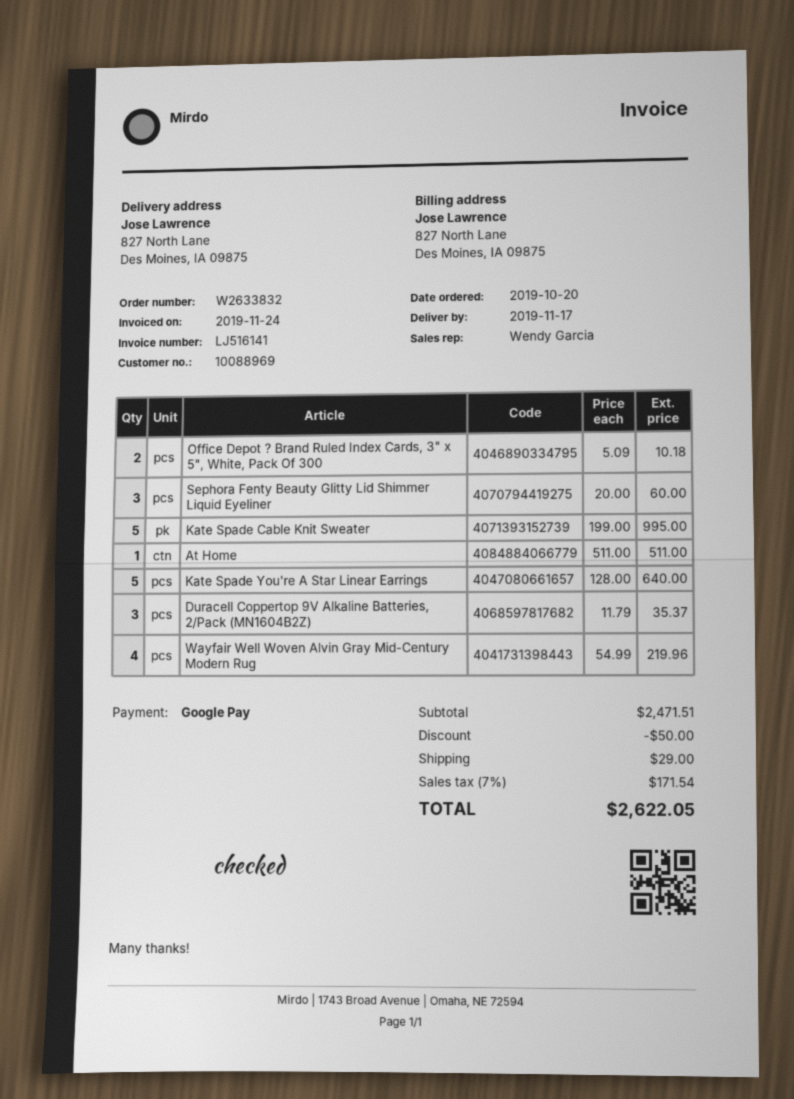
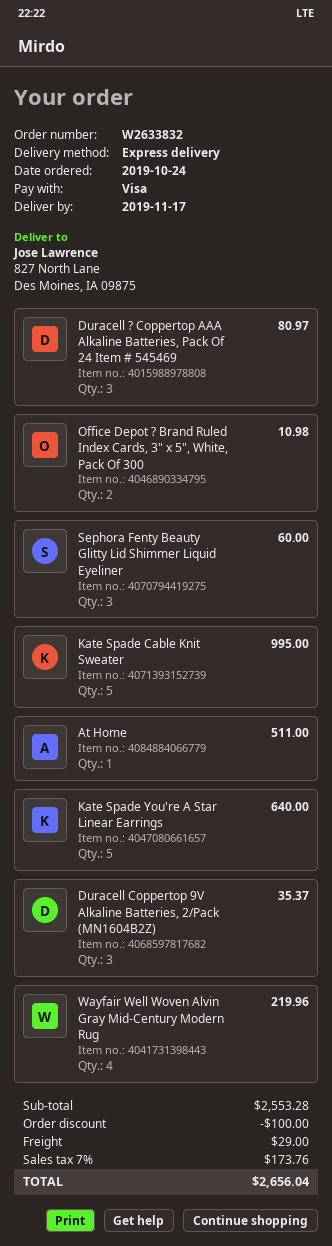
order date: 2019-10-20 -> 2019-10-24
payment method: Google Pay -> Visa
Office Depot ? Brand Ruled Index Cards, 3" x 5", White, Pack Of 300: 2 for 10.18 -> 2 for 10.98
Duracell ? Coppertop AAA Alkaline Batteries, Pack Of 24 Item # 545469: none -> 3 for 80.97
subtotal: 2471.51 -> 2553.28
discount: 50.00 -> 100.00
tax: 7% = 171.54 -> 7% = 173.76
total: 2622.05 -> 2656.04

